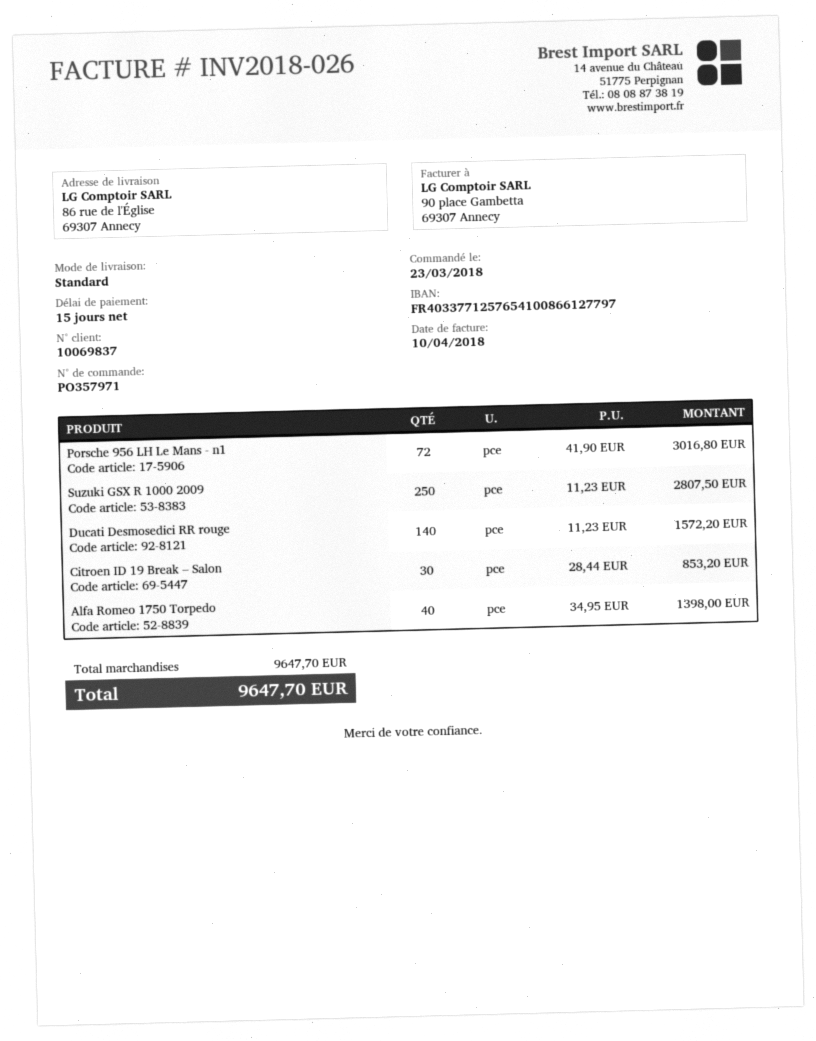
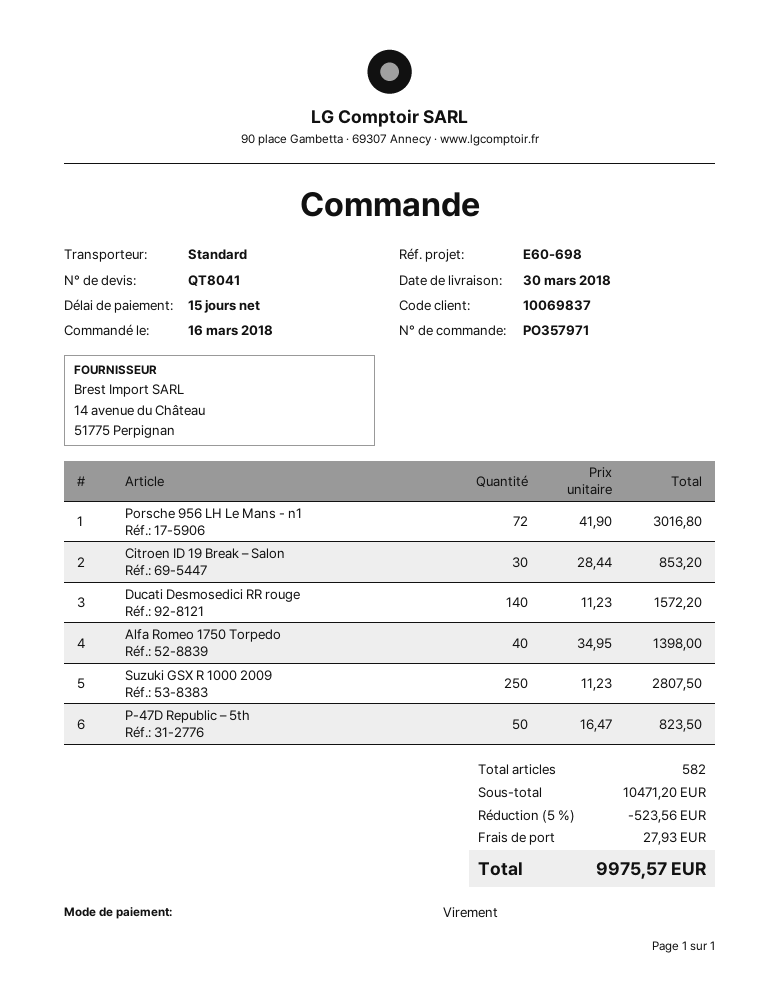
order date: 2018-03-23 -> 2018-03-16
P-47D Republic – 5th: none -> 50 x 16.47 = 823.50
subtotal: 9647.70 -> 10471.20
discount: none -> 5% = 523.56
shipping: none -> 27.93
total: 9647.70 -> 9975.57

